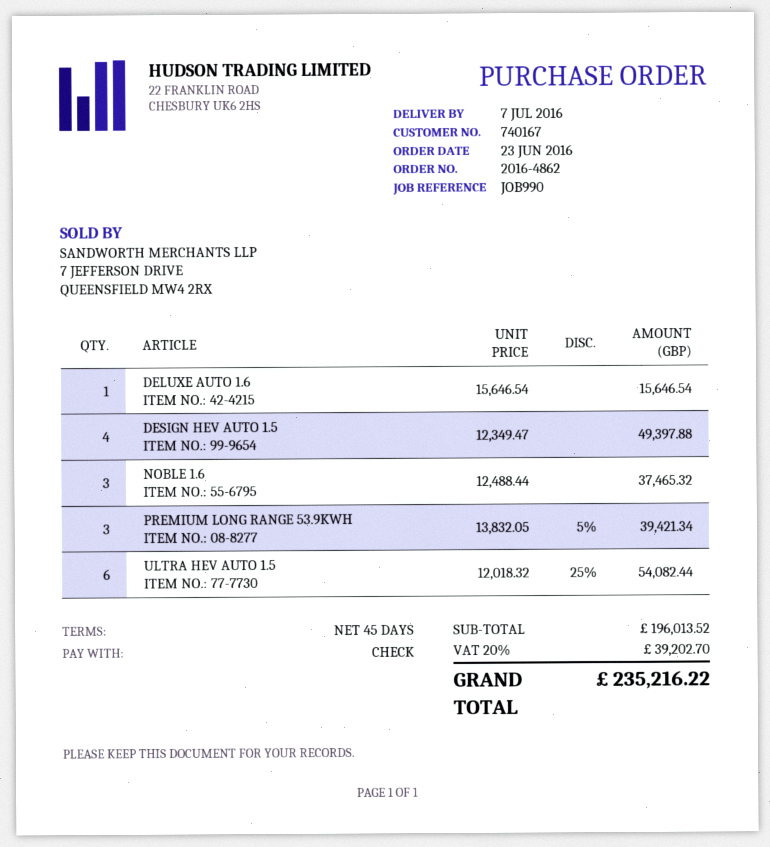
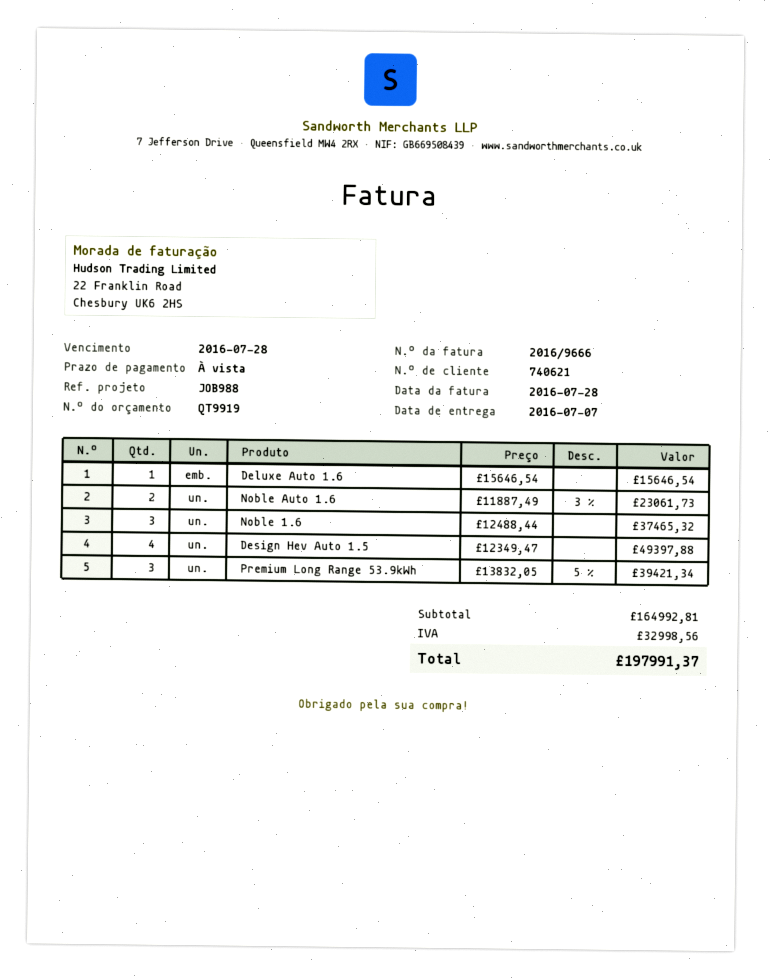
payment terms: 45 days -> on receipt
customer number: 740167 -> 740621
reference: JOB990 -> JOB988
ULTRA HEV AUTO 1.5: 6 x 12018.32 - 25% = 54082.44 -> none
Noble Auto 1.6: none -> 2 x 11887.49 - 3% = 23061.73
subtotal: 196013.52 -> 164992.81
tax: 39202.70 -> 32998.56
total: 235216.22 -> 197991.37

